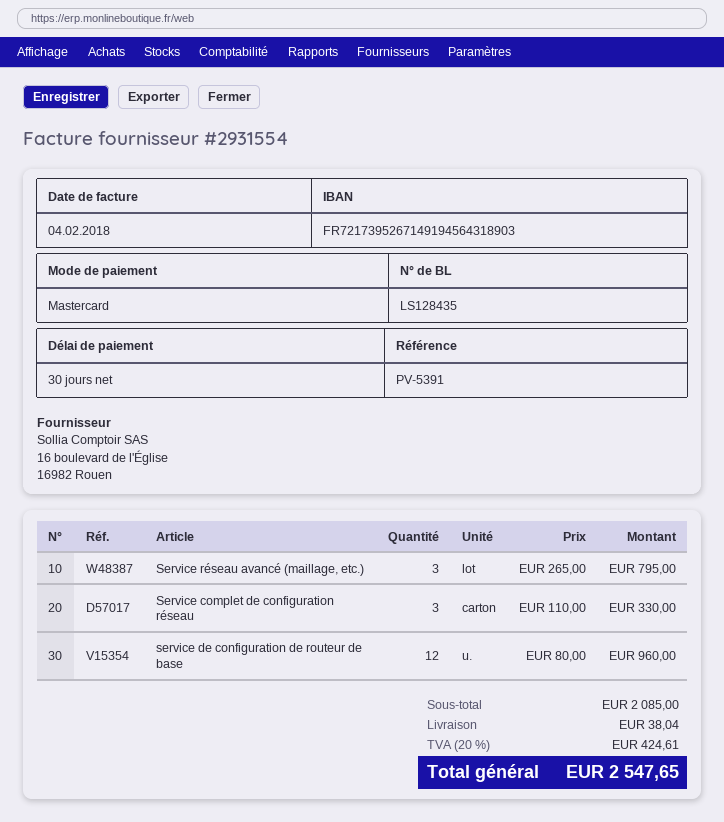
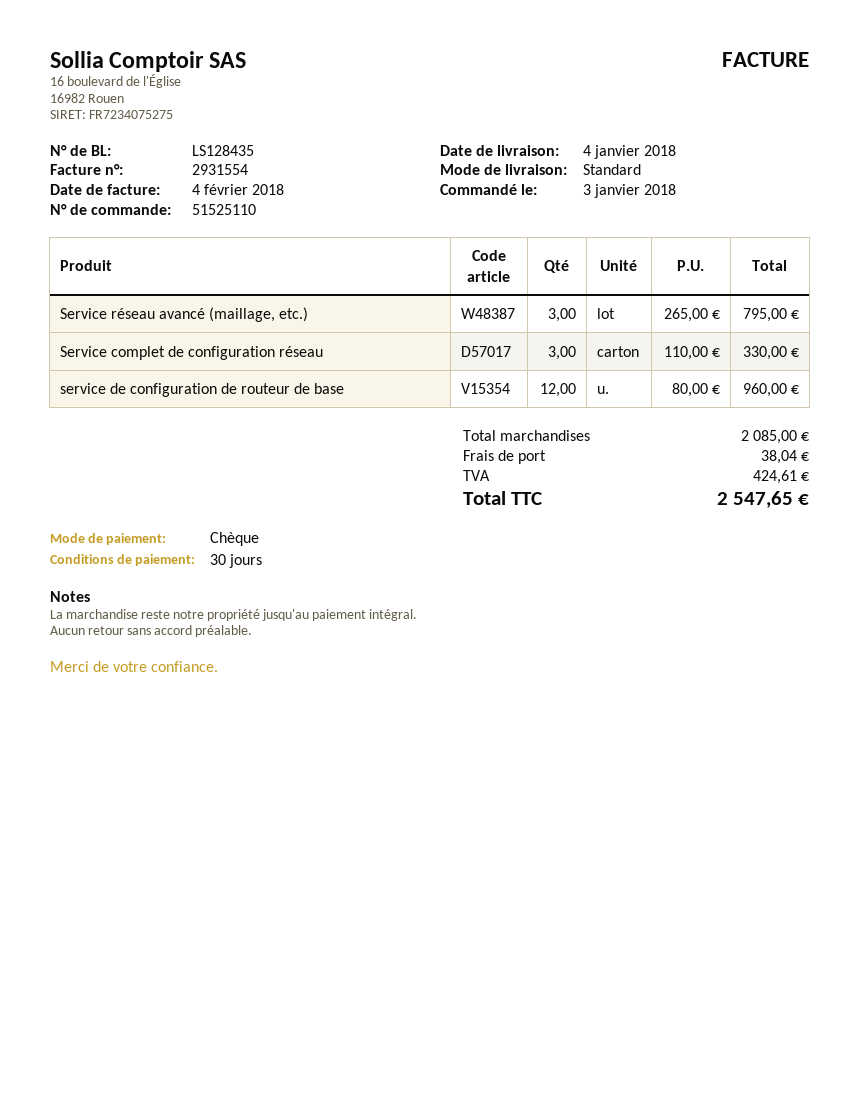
payment method: Mastercard -> cheque

